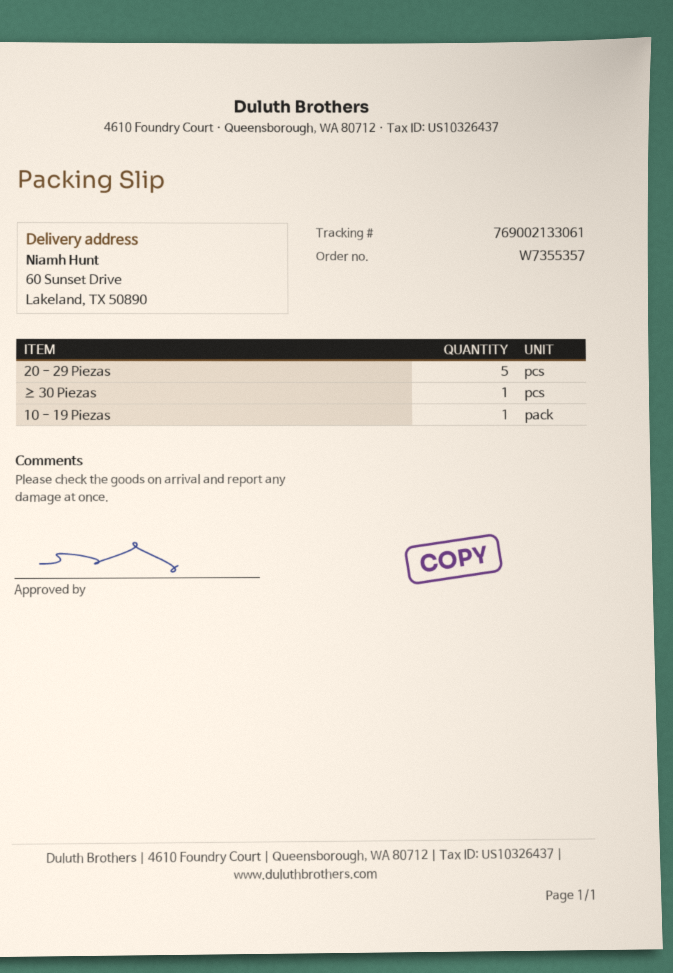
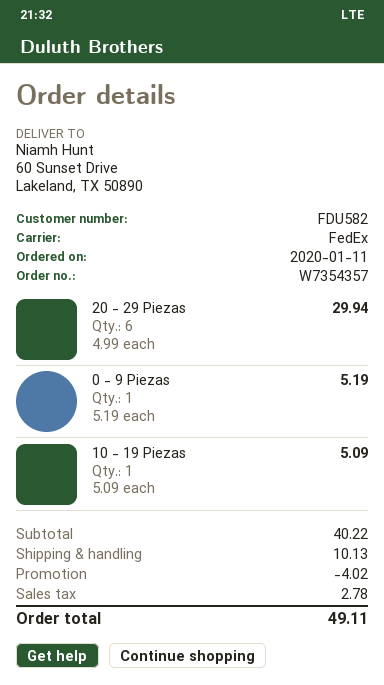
order number: W7355357 -> W7354357
20 - 29 Piezas: 5 -> 6
≥ 30 Piezas: 1 -> none
0 - 9 Piezas: none -> 1

